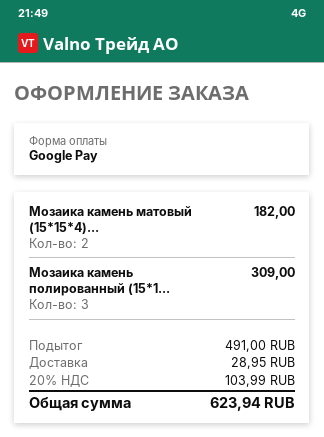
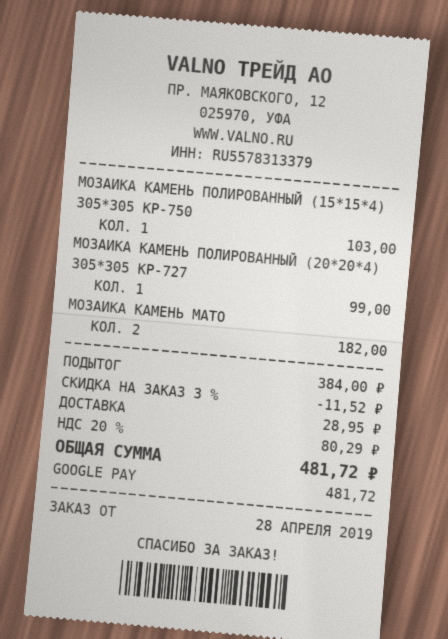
Мозаика камень полированный (15*1...: 3 for 309.00 -> 1 for 103.00
МОЗАИКА КАМЕНЬ ПОЛИРОВАННЫЙ (20*20*4) 305*305 KP-727: none -> 1 for 99.00
subtotal: 491.00 -> 384.00
discount: none -> 3% = 11.52
tax: 20% = 103.99 -> 20% = 80.29
total: 623.94 -> 481.72

